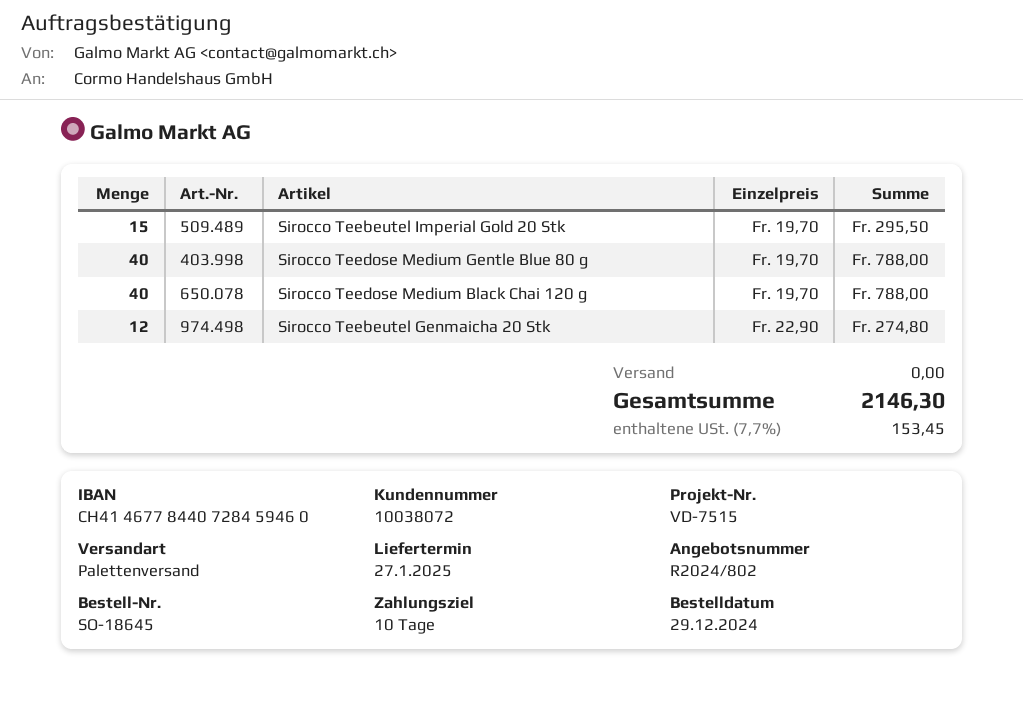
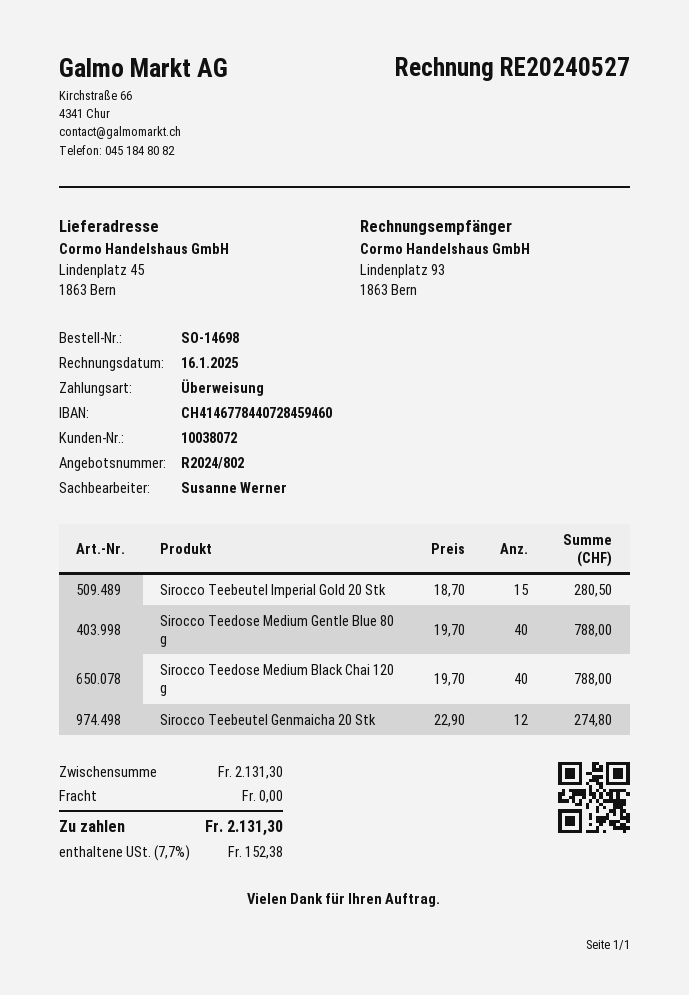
order number: SO-18645 -> SO-14698
Sirocco Teebeutel Imperial Gold 20 Stk: 15 x 19.70 = 295.50 -> 15 x 18.70 = 280.50
tax: 7.7% = 153.45 -> 7.7% = 152.38
total: 2146.30 -> 2131.30

